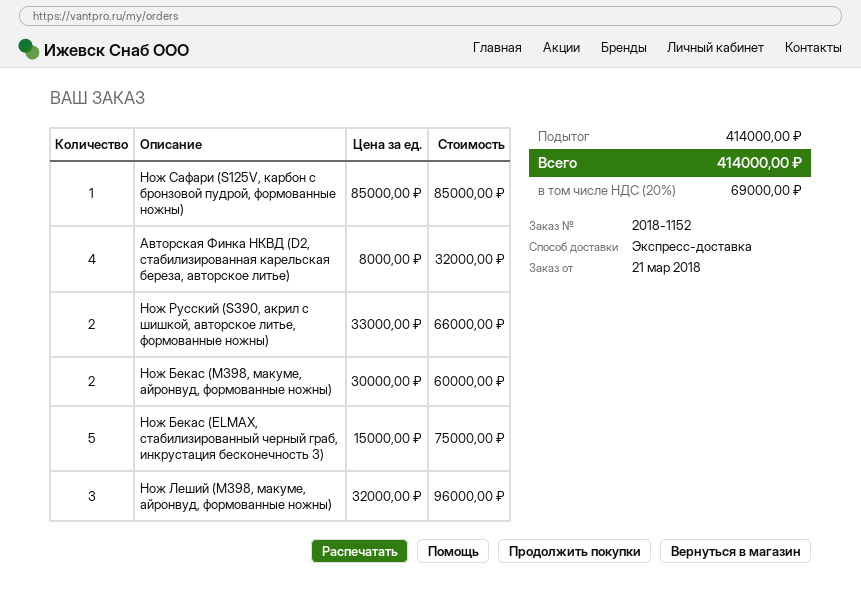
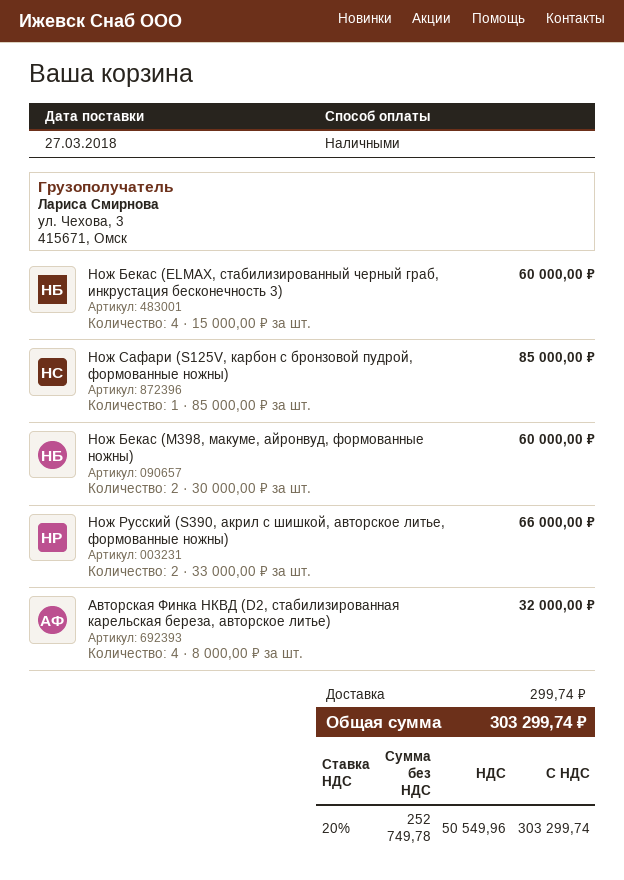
Нож Бекас (ELMAX, стабилизированный черный граб, инкрустация бесконечность 3): 5 x 15000.00 = 75000.00 -> 4 x 15000.00 = 60000.00
Нож Леший (М398, макуме, айронвуд, формованные ножны): 3 x 32000.00 = 96000.00 -> none
shipping: none -> 299.74
tax: 20% = 69000.00 -> 20% = 50549.96
total: 414000.00 -> 303299.74

